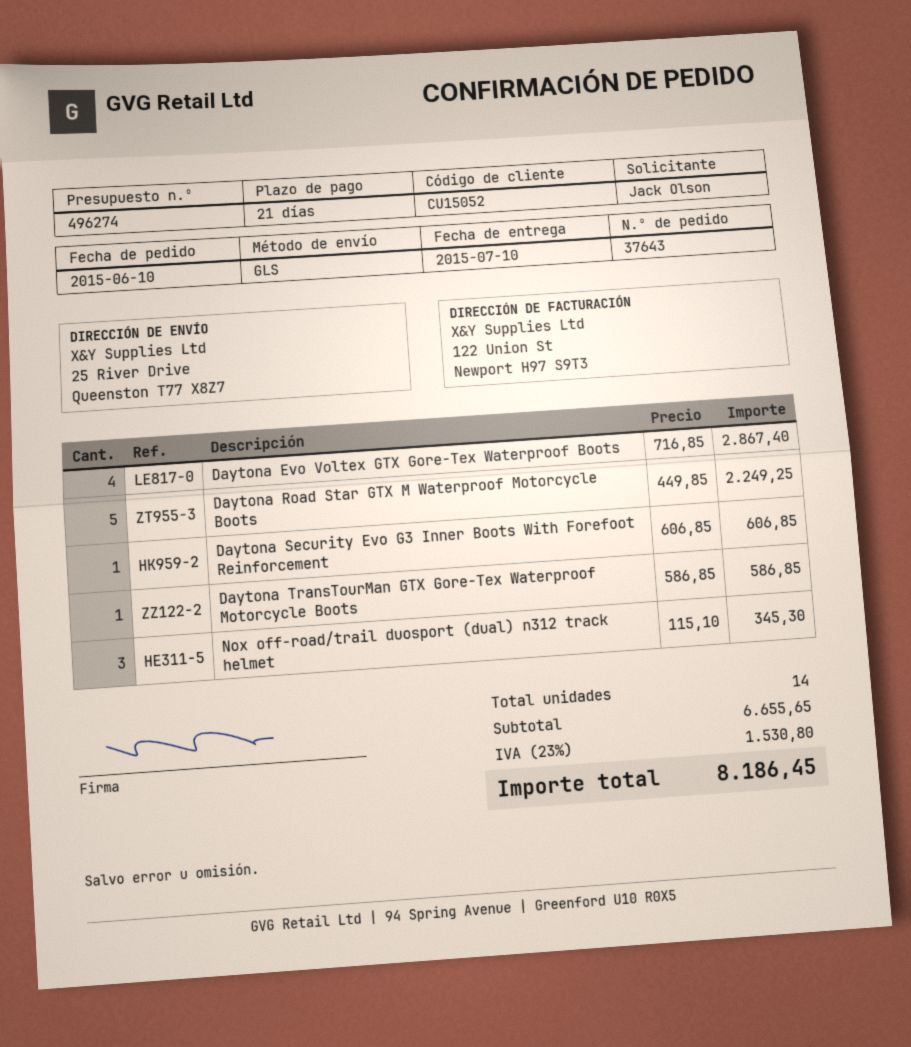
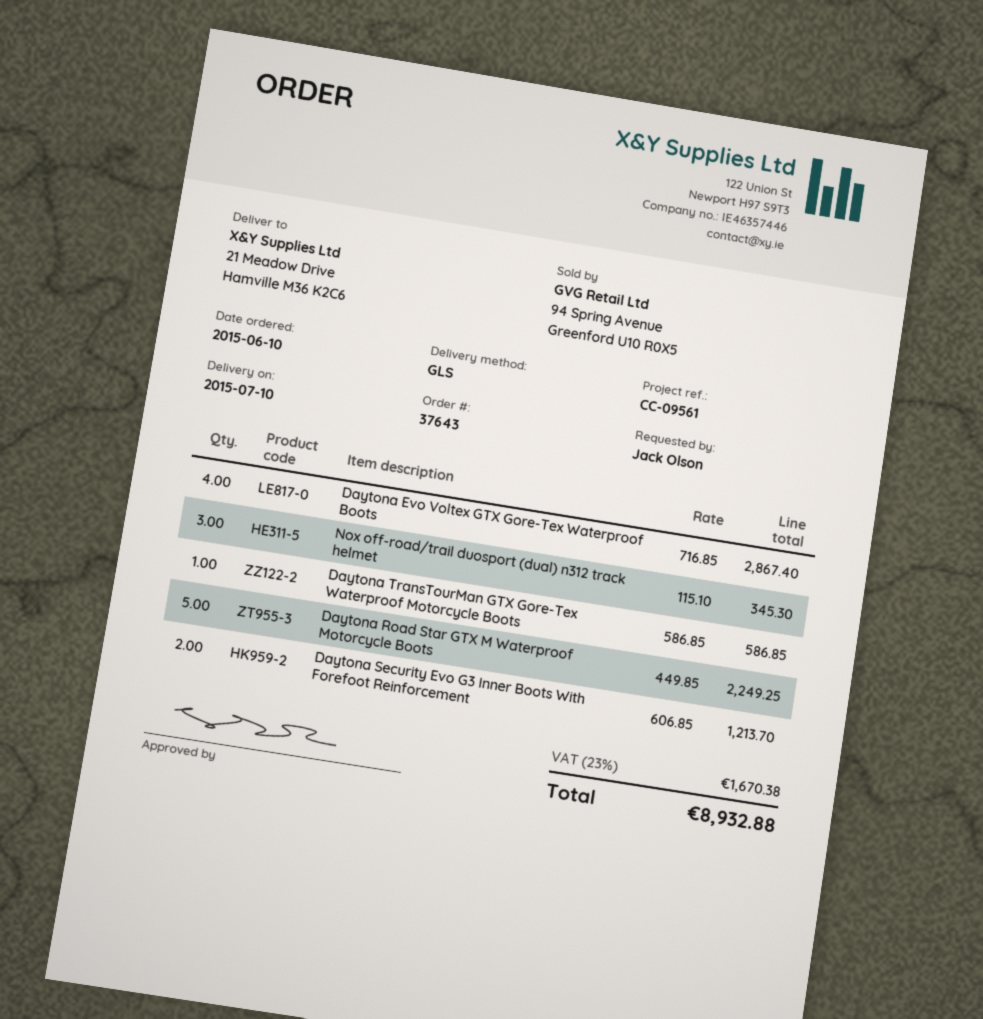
ship to: 25 River Drive, Queenston T77 X8Z7 -> 21 Meadow Drive, Hamville M36 K2C6
Daytona Security Evo G3 Inner Boots With Forefoot Reinforcement: 1 x 606.85 = 606.85 -> 2 x 606.85 = 1213.70
tax: 23% = 1530.80 -> 23% = 1670.38
total: 8186.45 -> 8932.88

